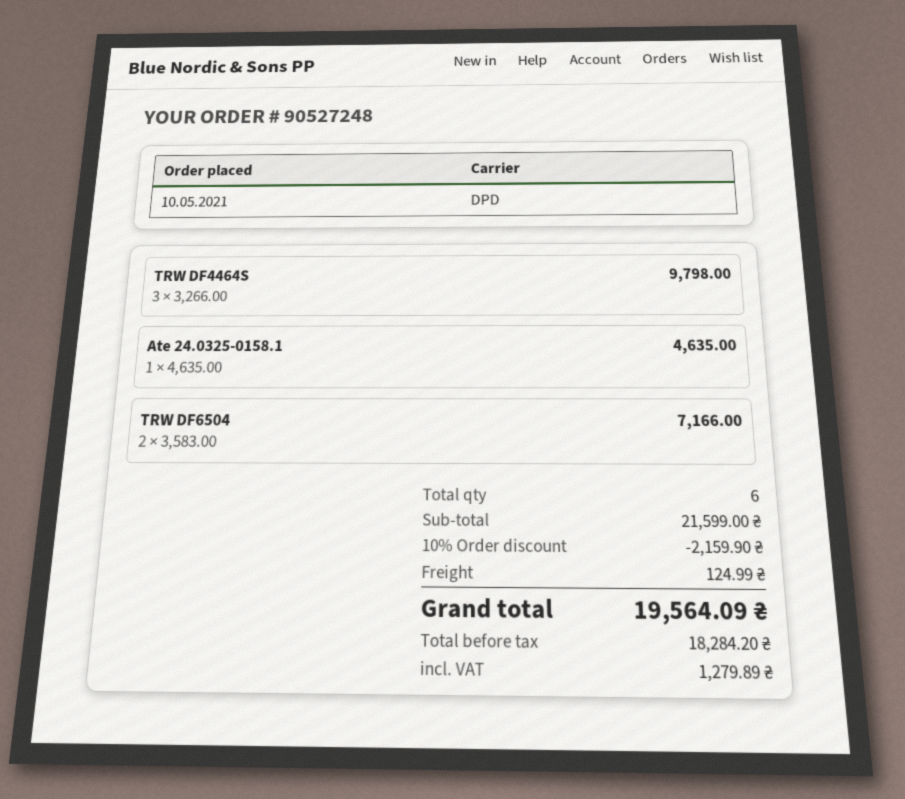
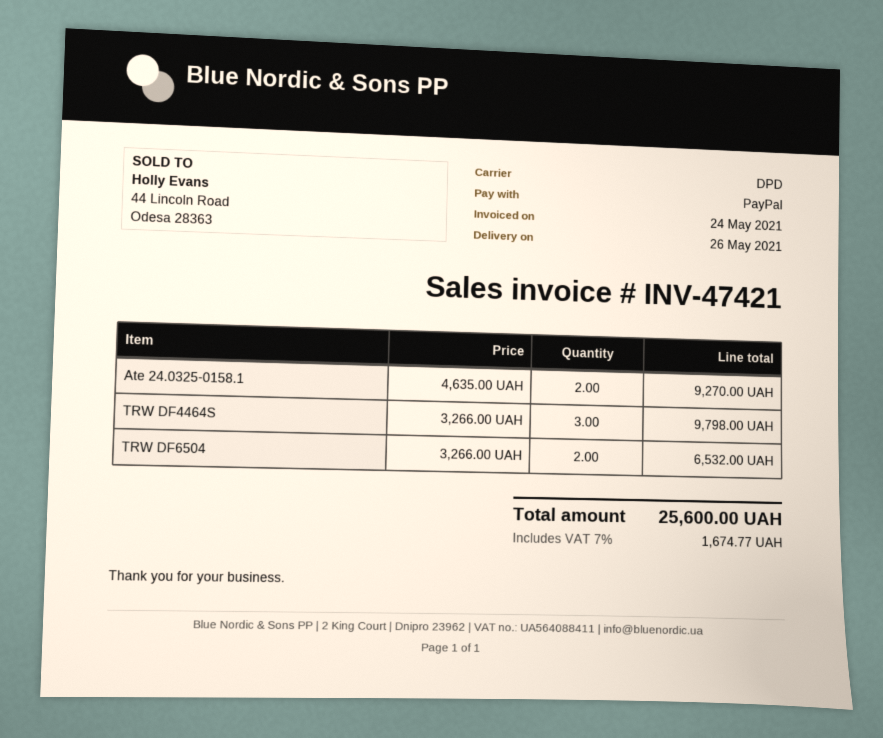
Ate 24.0325-0158.1: 1 x 4635.00 = 4635.00 -> 2 x 4635.00 = 9270.00
TRW DF6504: 2 x 3583.00 = 7166.00 -> 2 x 3266.00 = 6532.00
discount: 10% = 2159.90 -> none
shipping: 124.99 -> none
tax: 1279.89 -> 1674.77
total: 19564.09 -> 25600.00

